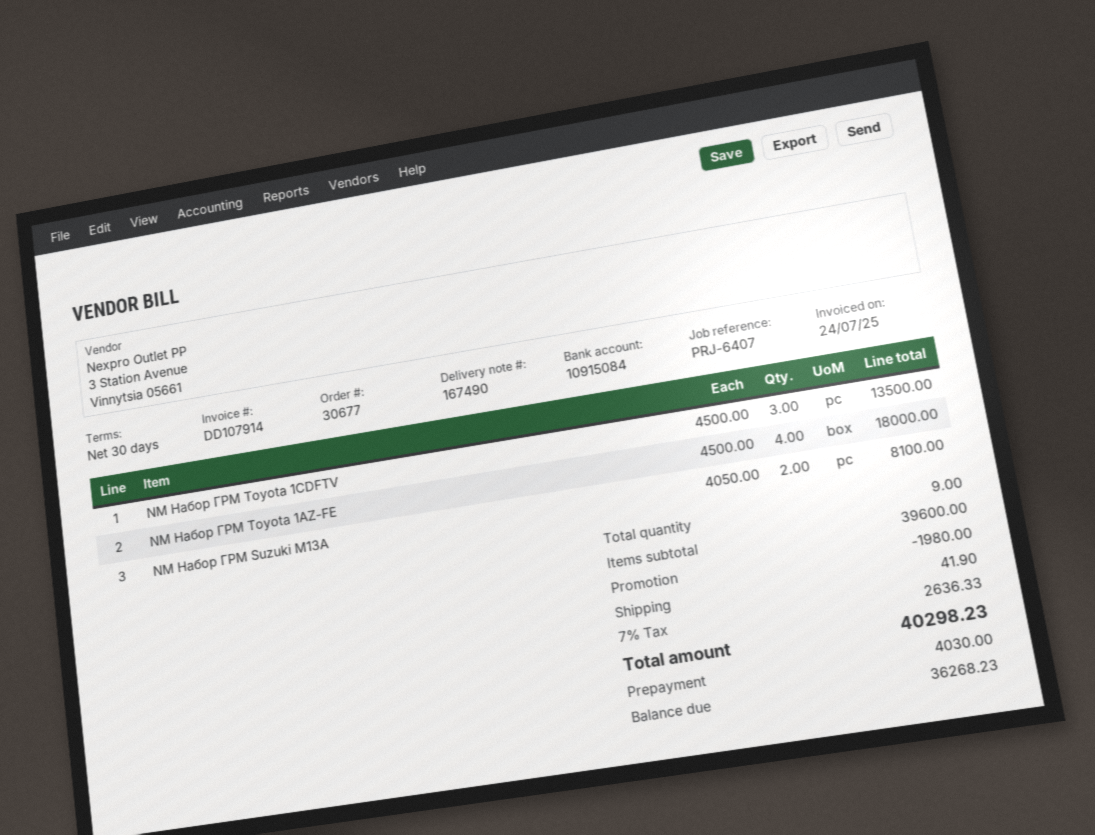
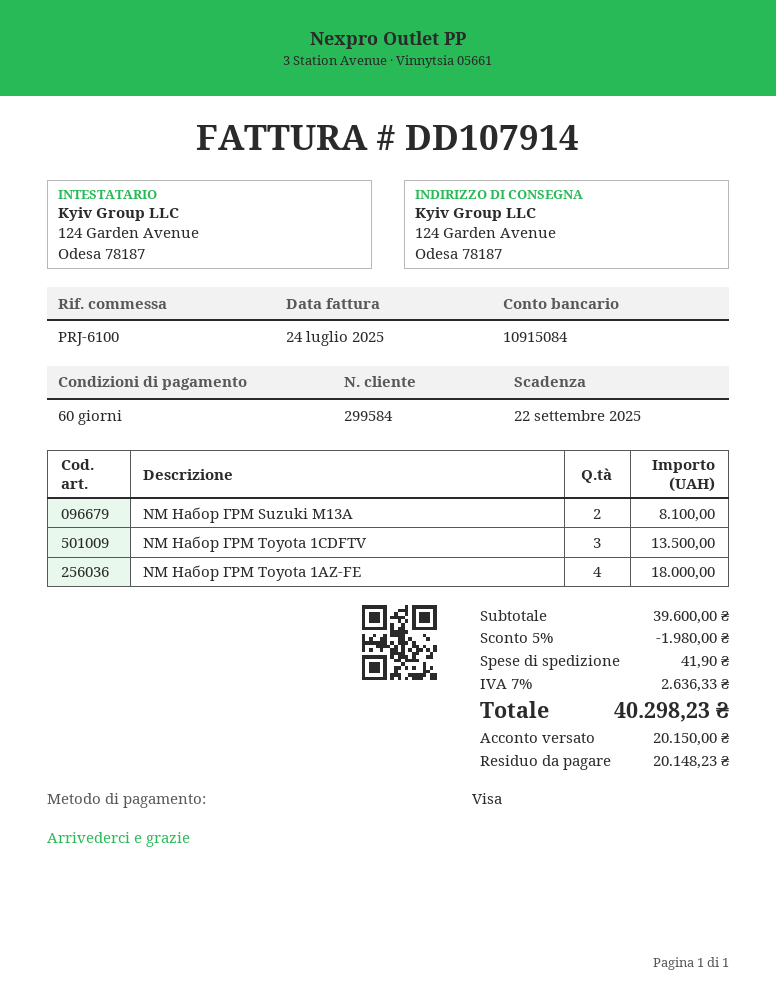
payment terms: 30 days -> 60 days
reference: PRJ-6407 -> PRJ-6100
deposit: 4030.00 -> 20150.00
balance: 36268.23 -> 20148.23

